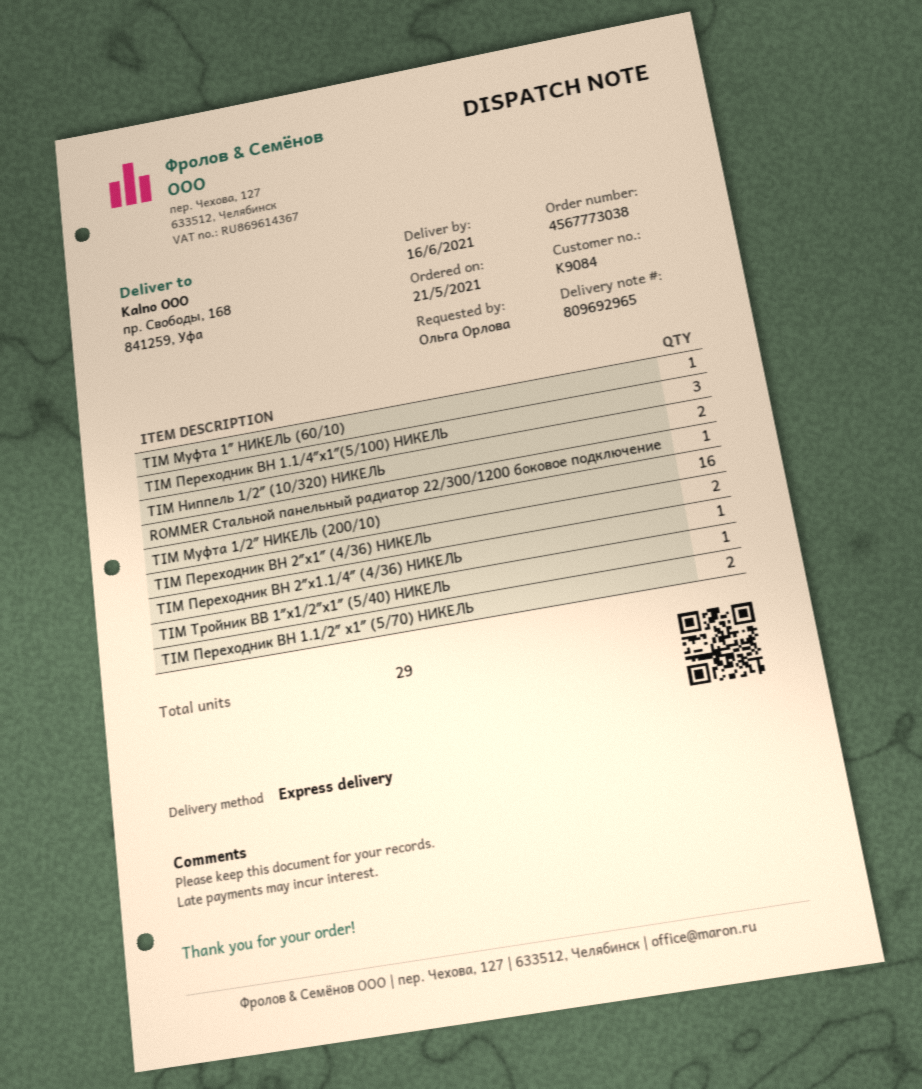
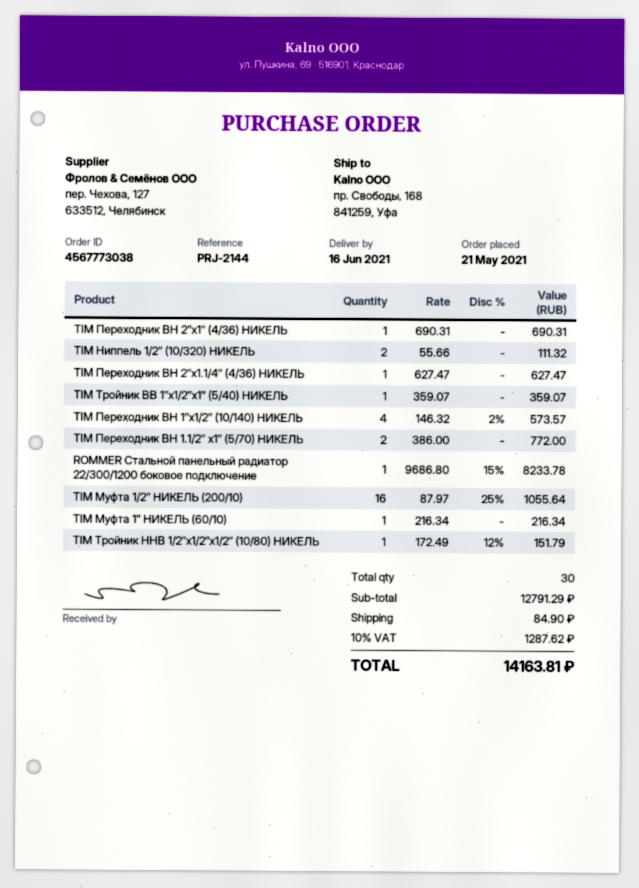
TIM Переходник ВН 1.1/4″x1″(5/100) НИКЕЛЬ: 3 -> none
TIM Переходник ВН 2″х1″ (4/36) НИКЕЛЬ: 2 -> 1
TIM Переходник ВН 1″x1/2″ (10/140) НИКЕЛЬ: none -> 4
TIM Тройник ННВ 1/2″x1/2″x1/2″ (10/80) НИКЕЛЬ: none -> 1
total quantity: 29 -> 30

